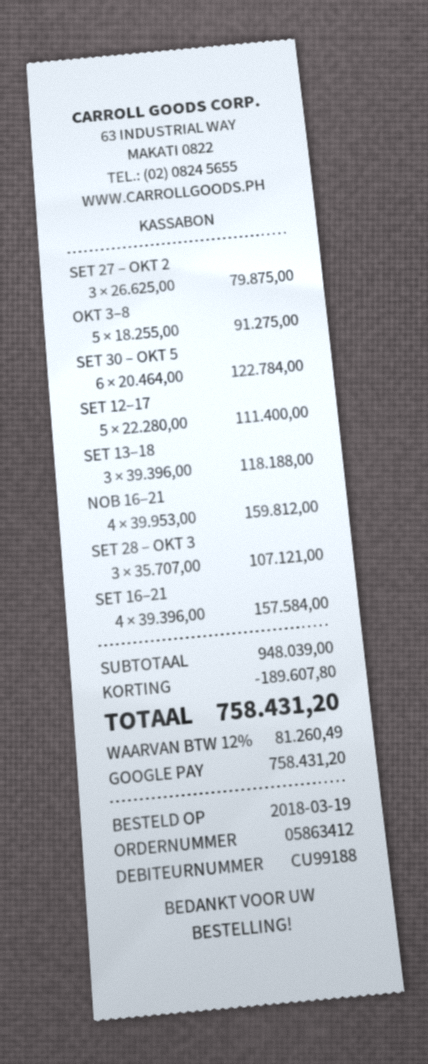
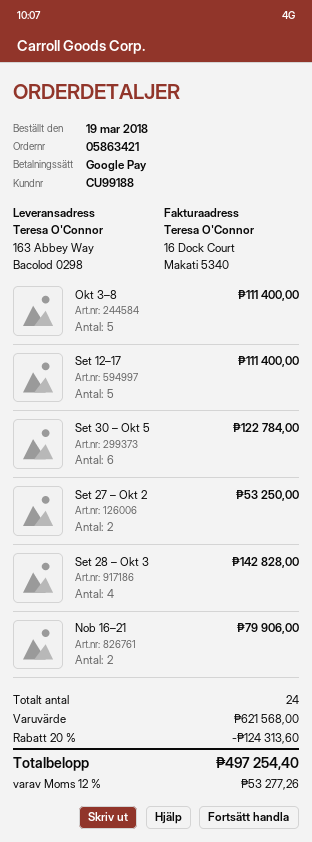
order number: 05863412 -> 05863421
SET 27 – OKT 2: 3 for 79875.00 -> 2 for 53250.00
OKT 3–8: 5 for 91275.00 -> 5 for 111400.00
SET 13–18: 3 for 118188.00 -> none
NOB 16–21: 4 for 159812.00 -> 2 for 79906.00
SET 28 – OKT 3: 3 for 107121.00 -> 4 for 142828.00
SET 16–21: 4 for 157584.00 -> none
subtotal: 948039.00 -> 621568.00
discount: 189607.80 -> 124313.60
tax: 12% = 81260.49 -> 12% = 53277.26
total: 758431.20 -> 497254.40

